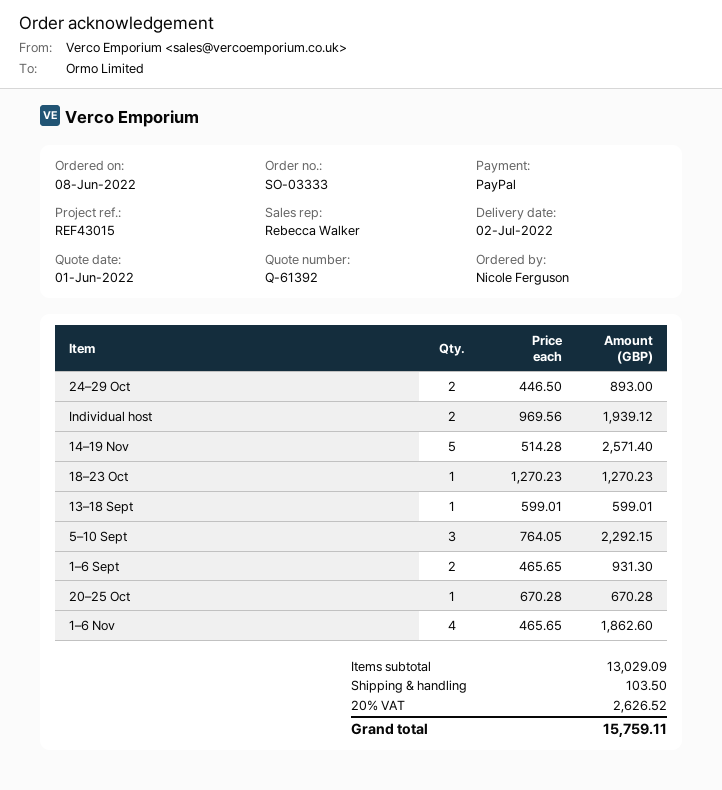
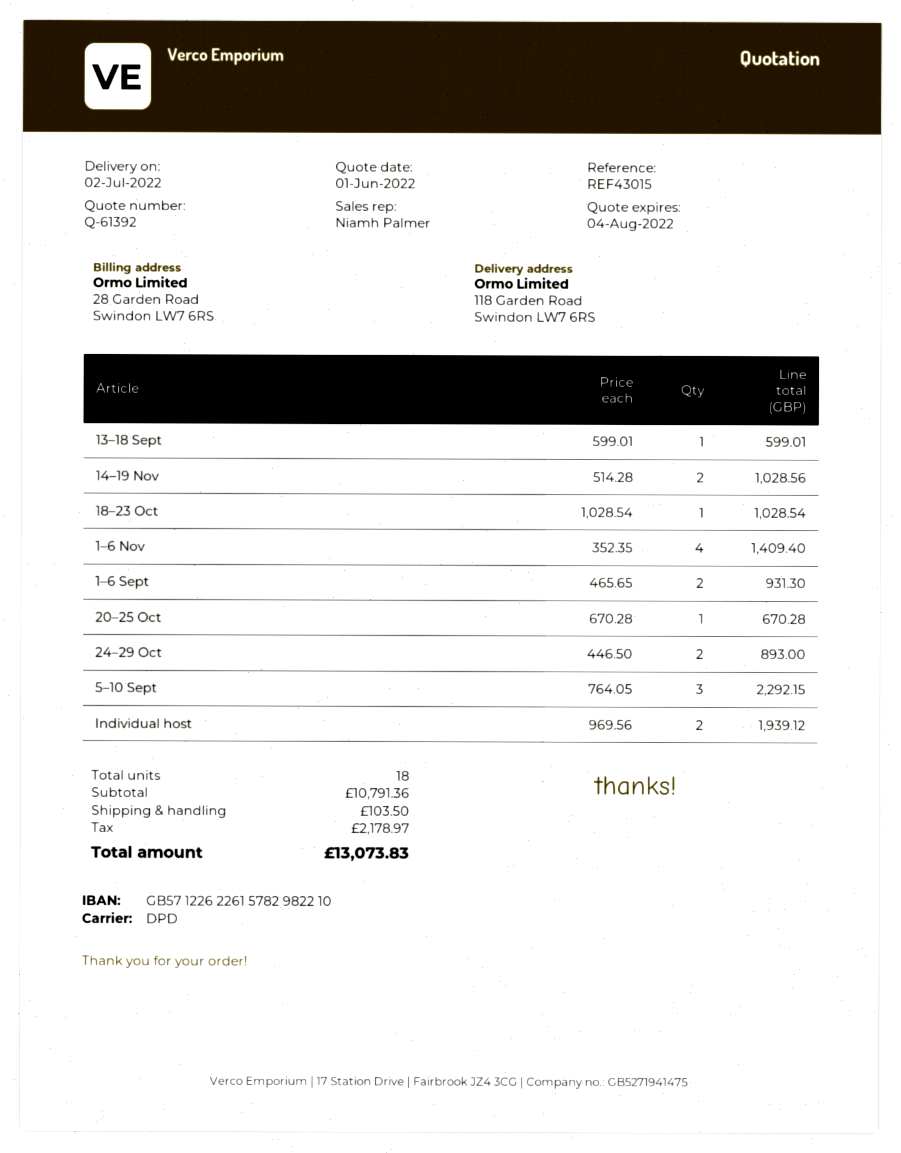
sales rep: Rebecca Walker -> Niamh Palmer
14–19 Nov: 5 x 514.28 = 2571.40 -> 2 x 514.28 = 1028.56
18–23 Oct: 1 x 1270.23 = 1270.23 -> 1 x 1028.54 = 1028.54
1–6 Nov: 4 x 465.65 = 1862.60 -> 4 x 352.35 = 1409.40
subtotal: 13029.09 -> 10791.36
tax: 2626.52 -> 2178.97
total: 15759.11 -> 13073.83

